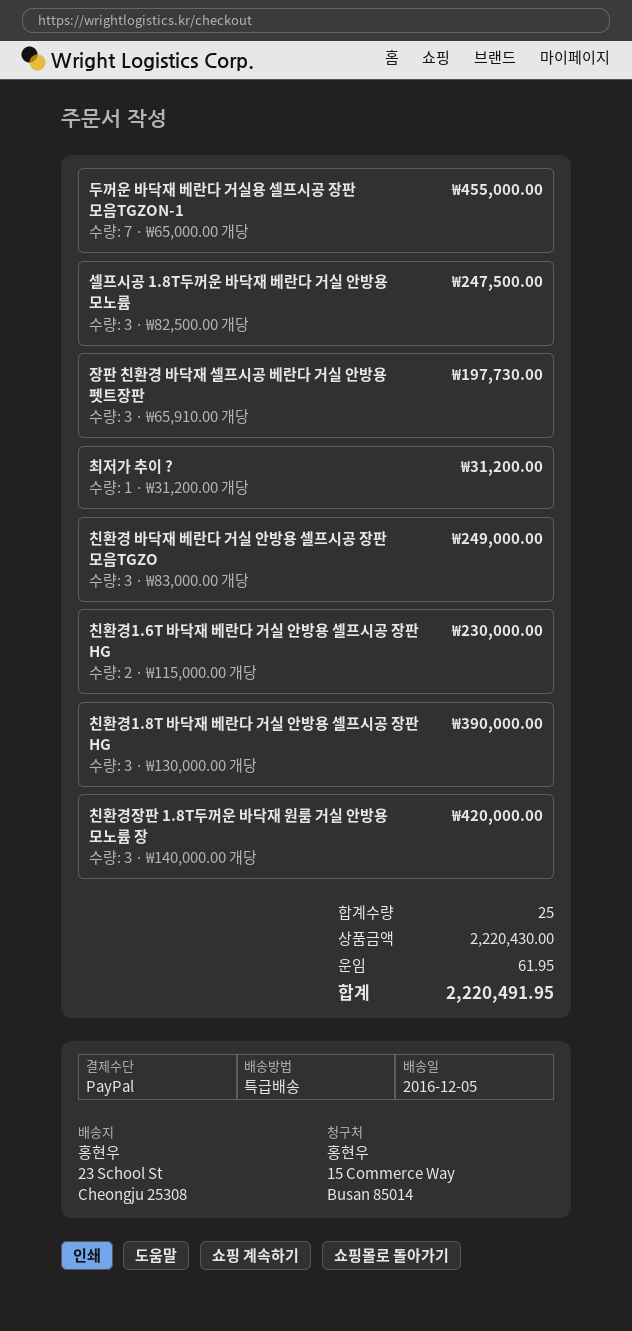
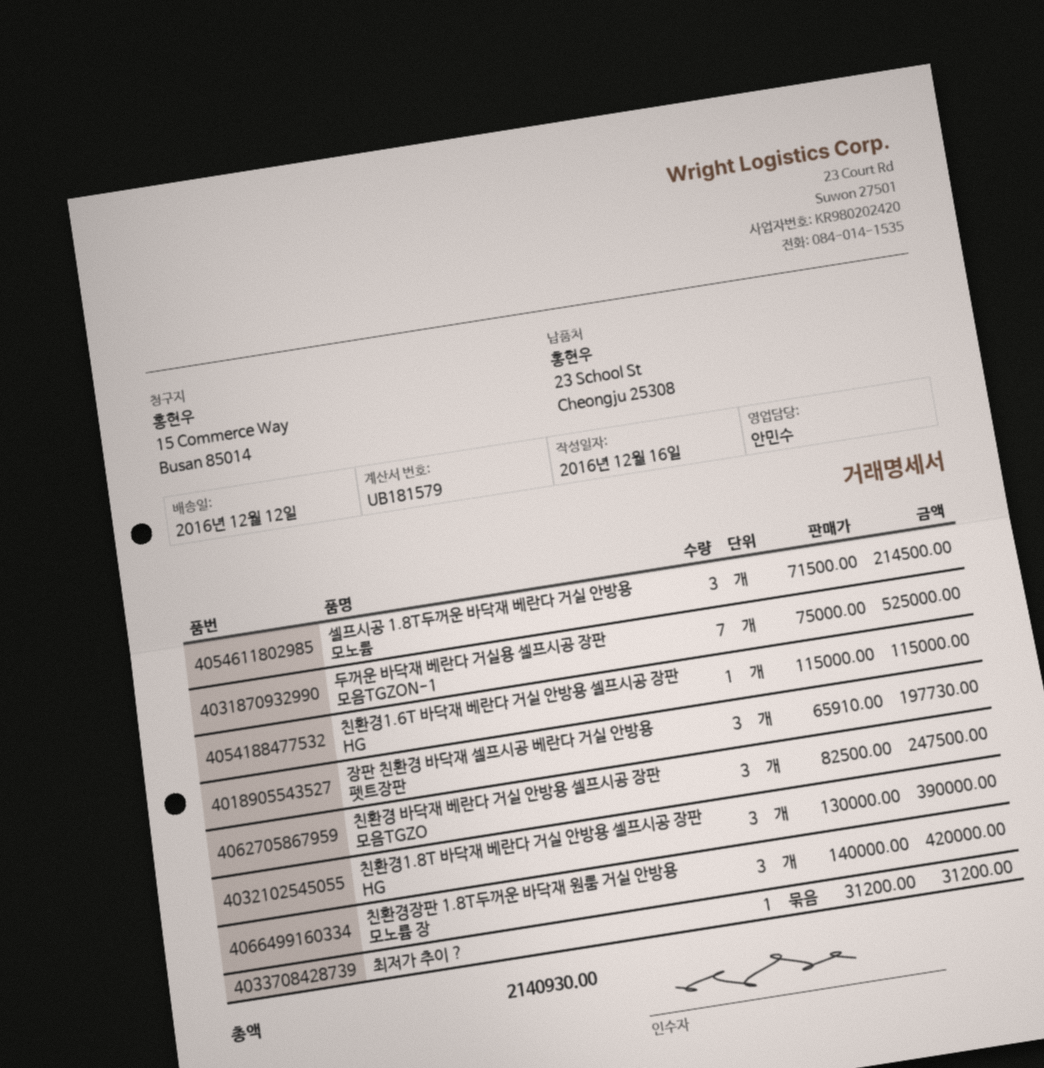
delivery date: 2016-12-05 -> 2016-12-12
두꺼운 바닥재 베란다 거실용 셀프시공 장판 모음TGZON-1: 7 x 65000.00 = 455000.00 -> 7 x 75000.00 = 525000.00
셀프시공 1.8T두꺼운 바닥재 베란다 거실 안방용 모노륨: 3 x 82500.00 = 247500.00 -> 3 x 71500.00 = 214500.00
친환경 바닥재 베란다 거실 안방용 셀프시공 장판 모음TGZO: 3 x 83000.00 = 249000.00 -> 3 x 82500.00 = 247500.00
친환경1.6T 바닥재 베란다 거실 안방용 셀프시공 장판 HG: 2 x 115000.00 = 230000.00 -> 1 x 115000.00 = 115000.00
shipping: 61.95 -> none
total: 2220491.95 -> 2140930.00

